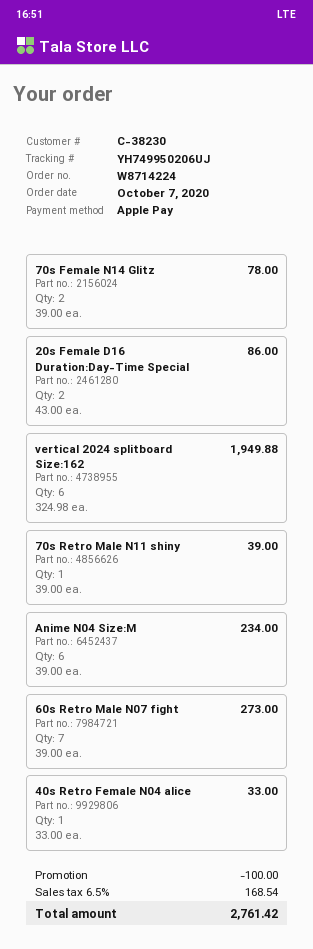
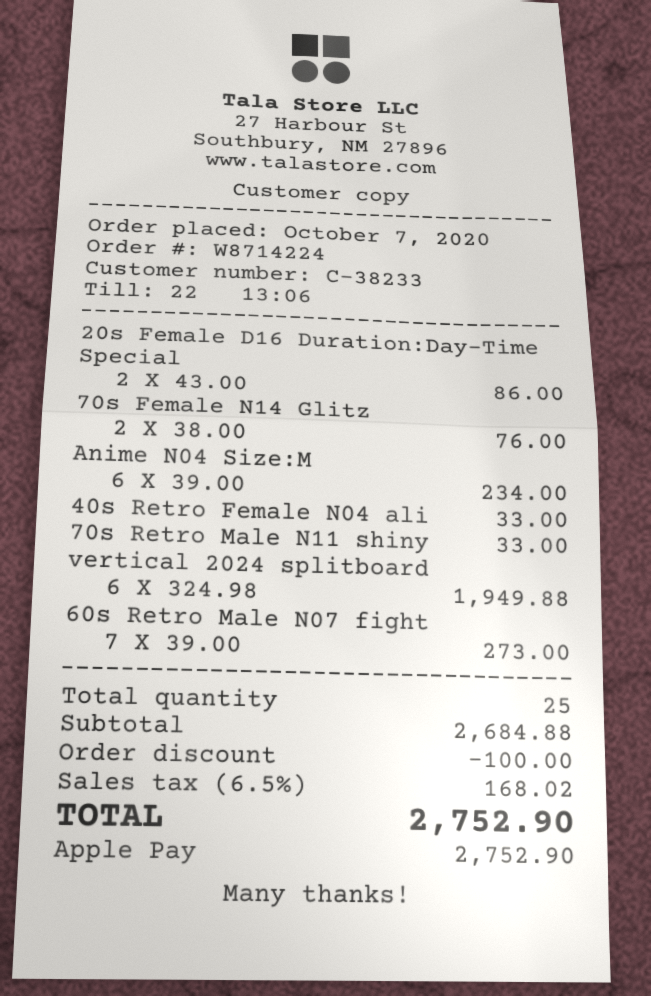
customer number: C-38230 -> C-38233
70s Female N14 Glitz: 2 x 39.00 = 78.00 -> 2 x 38.00 = 76.00
70s Retro Male N11 shiny: 1 x 39.00 = 39.00 -> 1 x 33.00 = 33.00
tax: 6.5% = 168.54 -> 6.5% = 168.02
total: 2761.42 -> 2752.90

